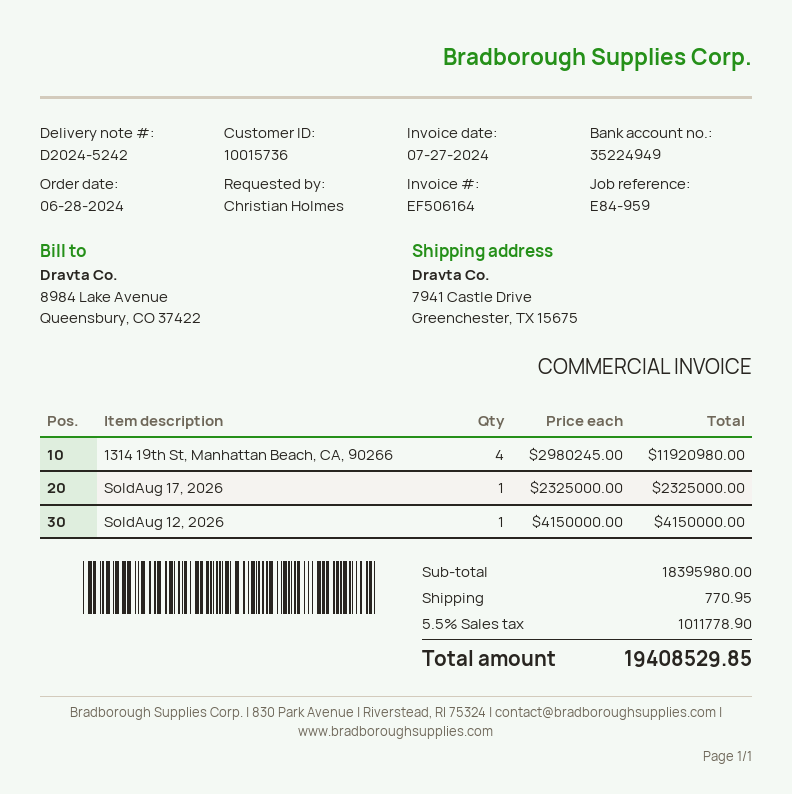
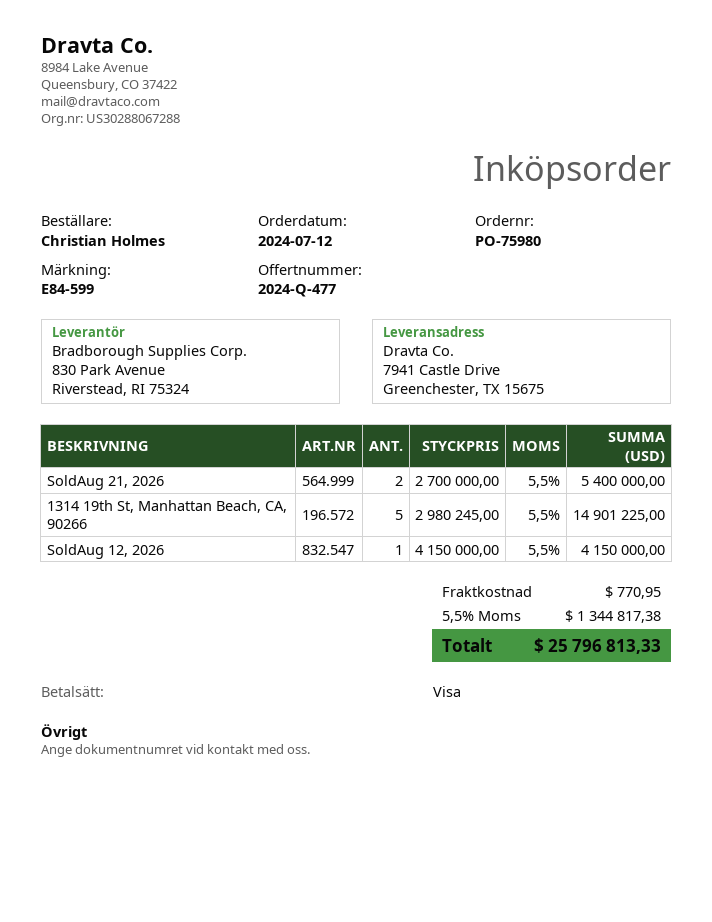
order date: 2024-06-28 -> 2024-07-12
reference: E84-959 -> E84-599
1314 19th St, Manhattan Beach, CA, 90266: 4 x 2980245.00 = 11920980.00 -> 5 x 2980245.00 = 14901225.00
SoldAug 17, 2026: 1 x 2325000.00 = 2325000.00 -> none
SoldAug 21, 2026: none -> 2 x 2700000.00 = 5400000.00
tax: 5.5% = 1011778.90 -> 5.5% = 1344817.38
total: 19408529.85 -> 25796813.33

